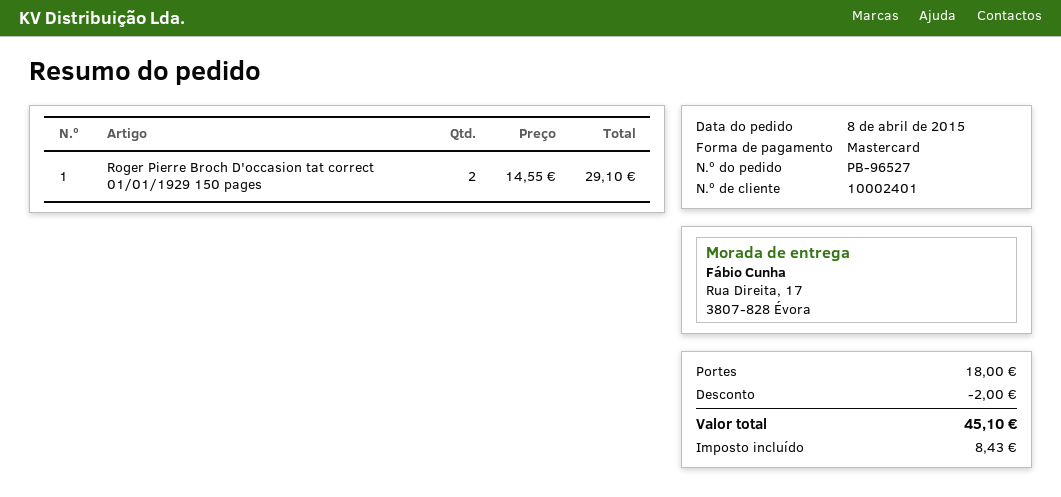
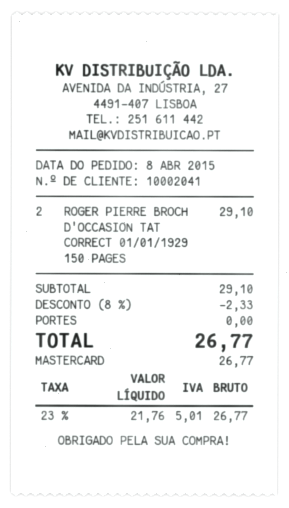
customer number: 10002401 -> 10002041
discount: 2.00 -> 2.33
shipping: 18.00 -> 0.00
tax: 8.43 -> 5.01
total: 45.10 -> 26.77

